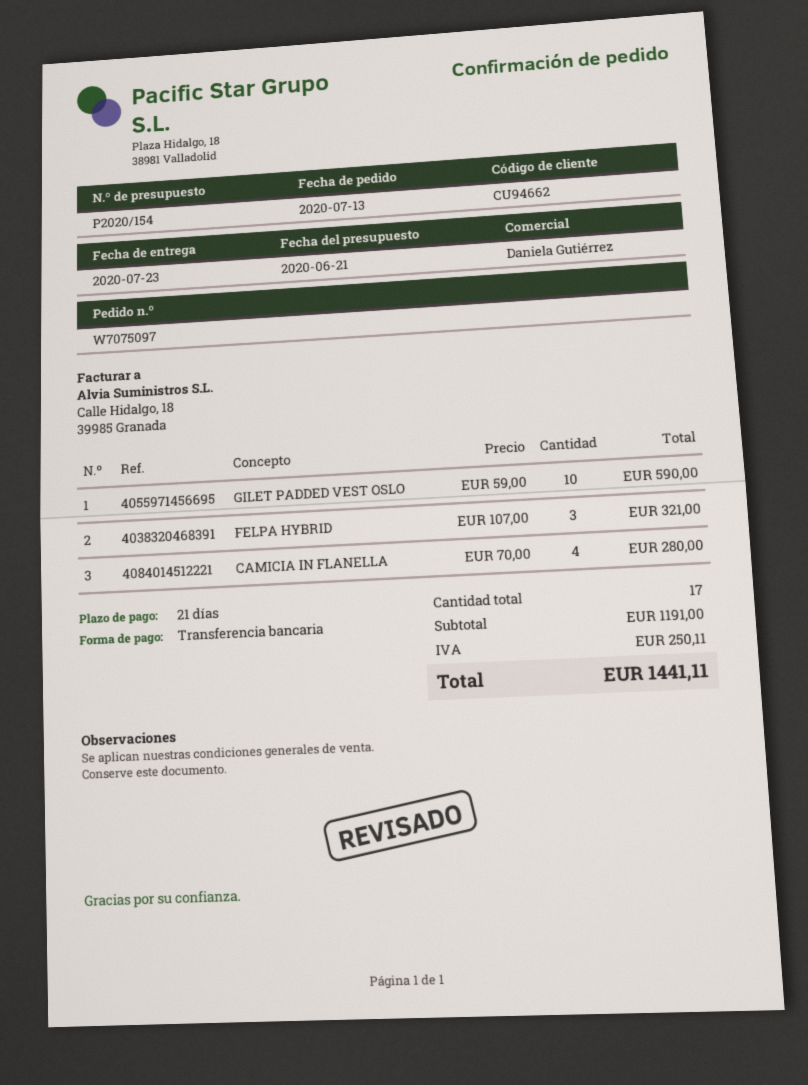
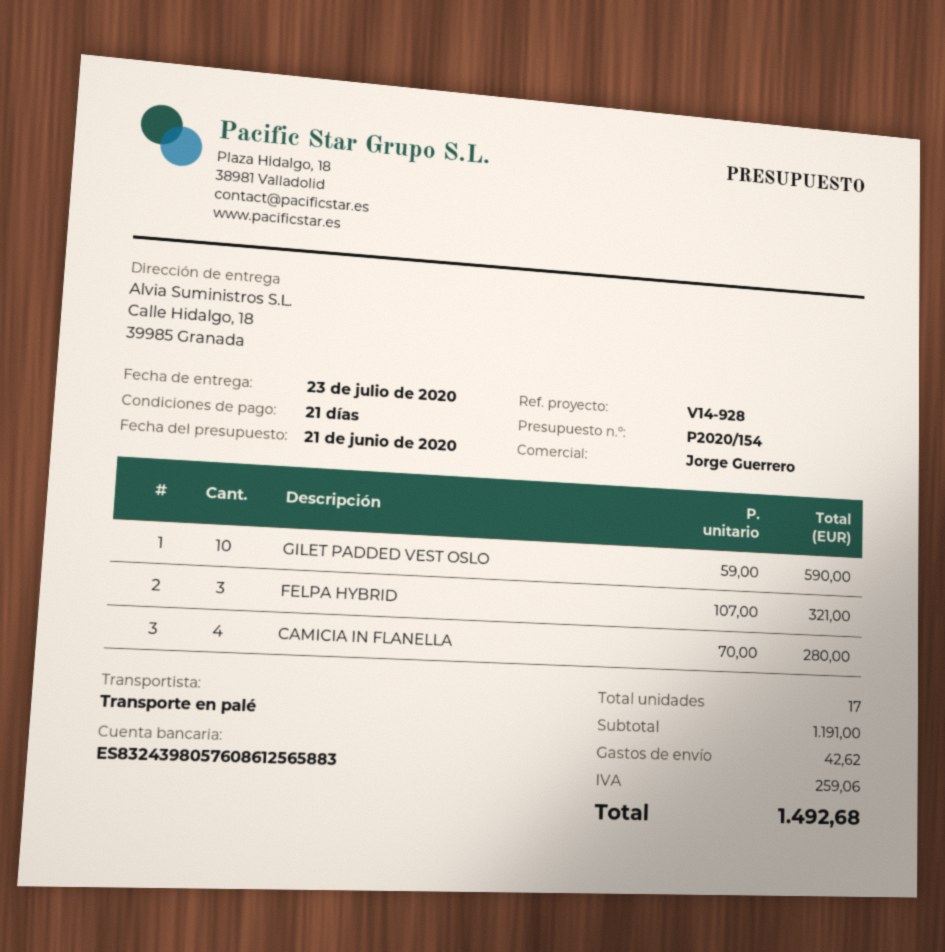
sales rep: Daniela Gutiérrez -> Jorge Guerrero
shipping: none -> 42.62
tax: 250.11 -> 259.06
total: 1441.11 -> 1492.68

